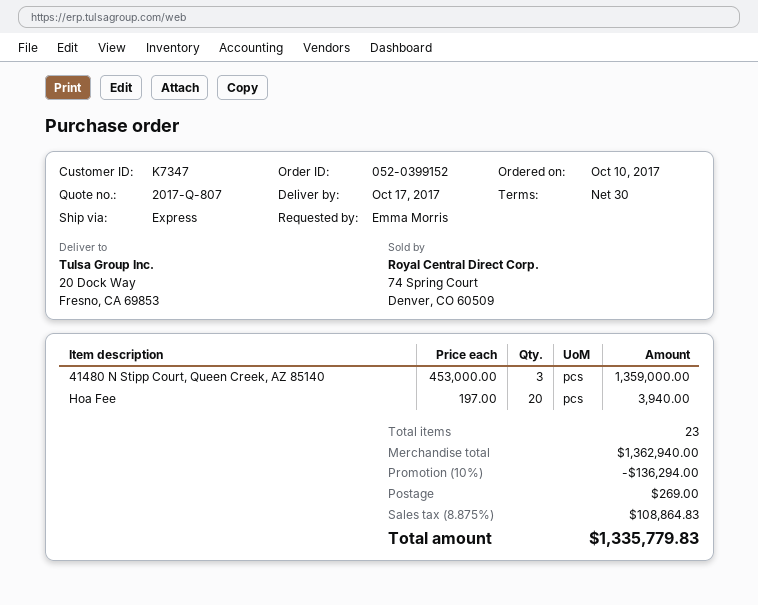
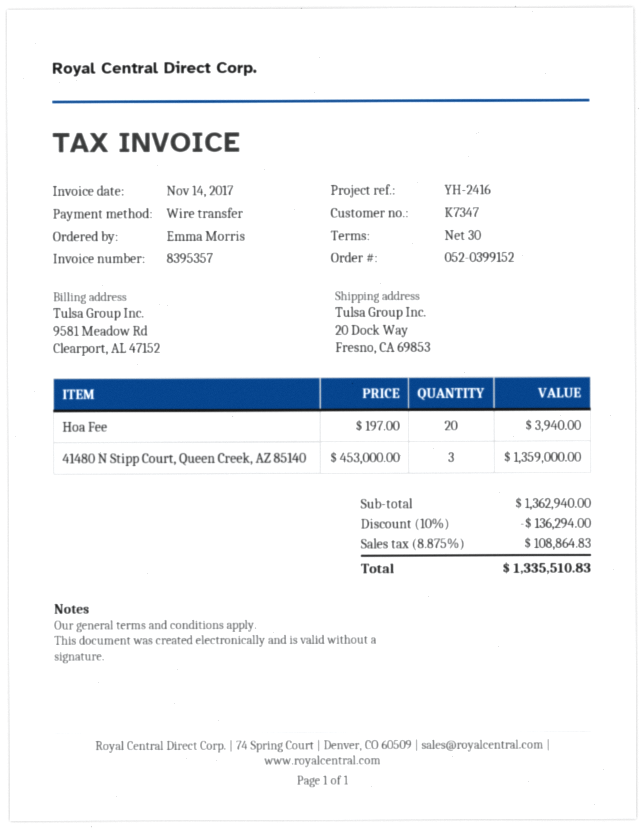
shipping: 269.00 -> none
total: 1335779.83 -> 1335510.83

